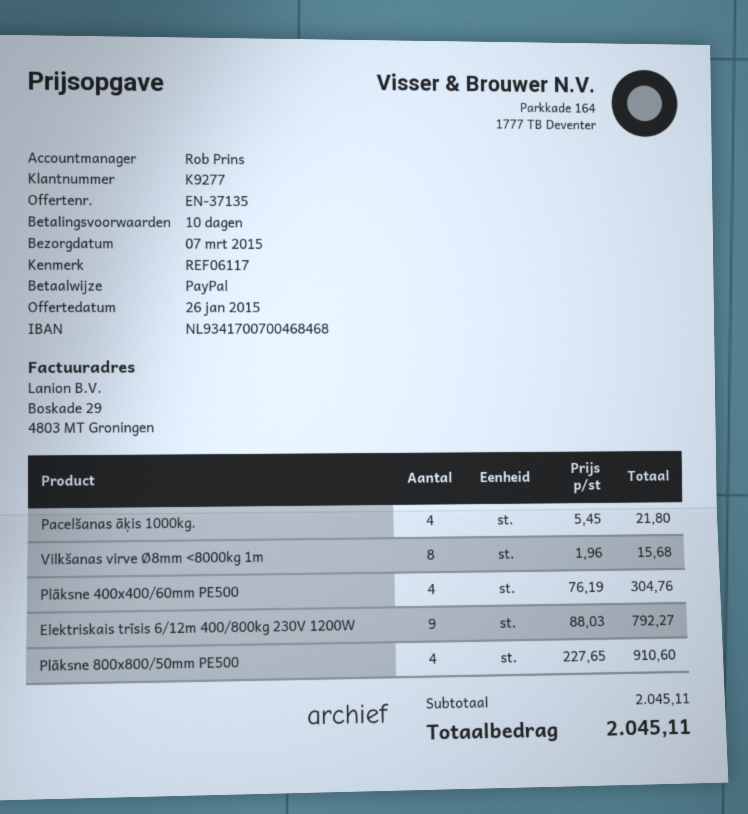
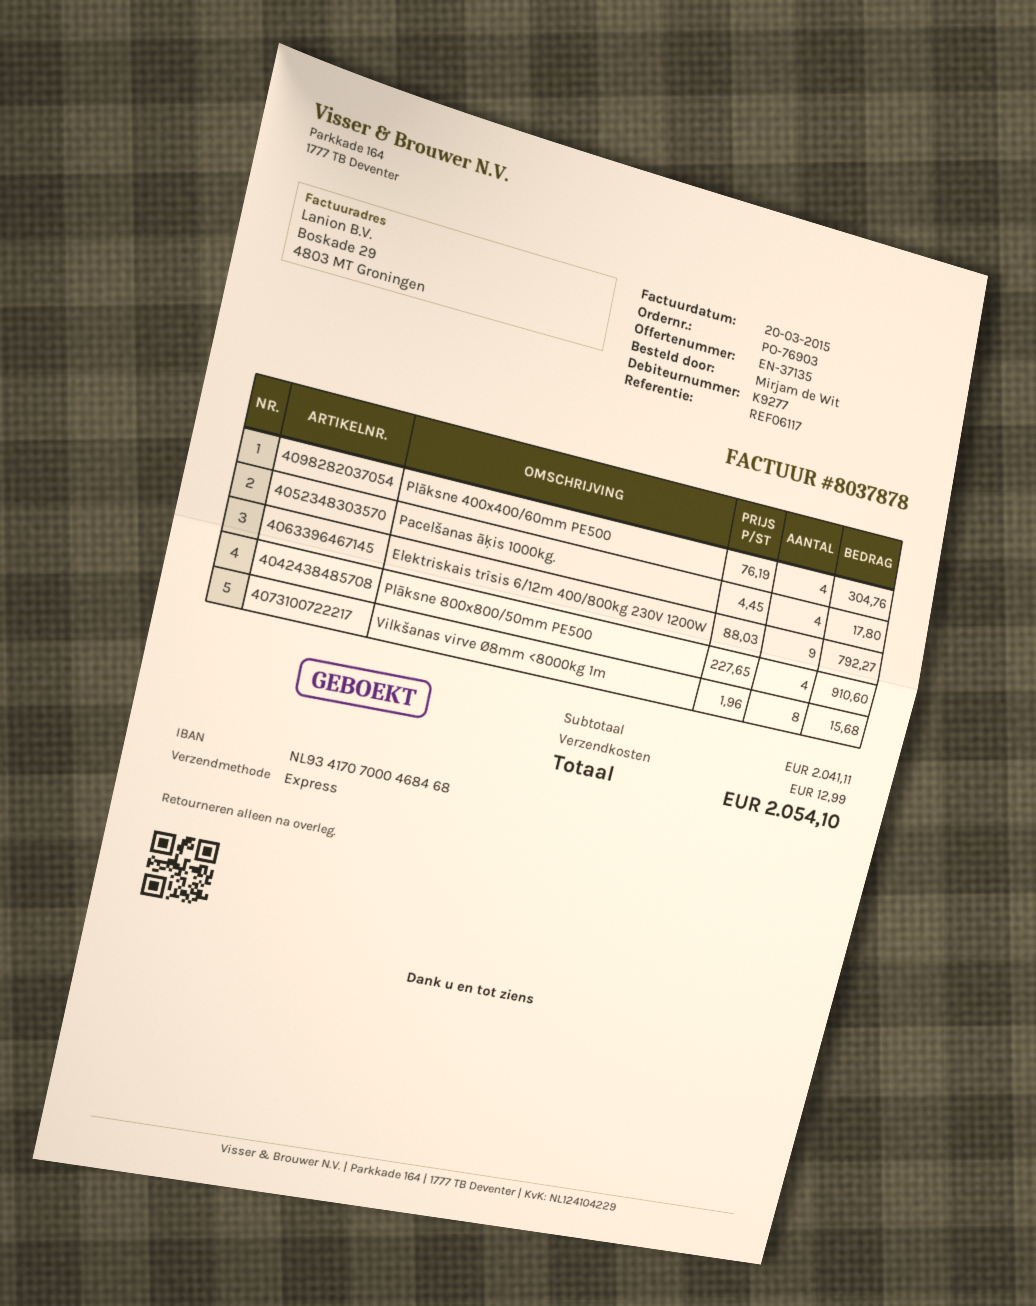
bank account: NL9341700700468468 -> NL9341707000468468
Pacelšanas āķis 1000kg.: 4 x 5.45 = 21.80 -> 4 x 4.45 = 17.80
subtotal: 2045.11 -> 2041.11
shipping: none -> 12.99
total: 2045.11 -> 2054.10

